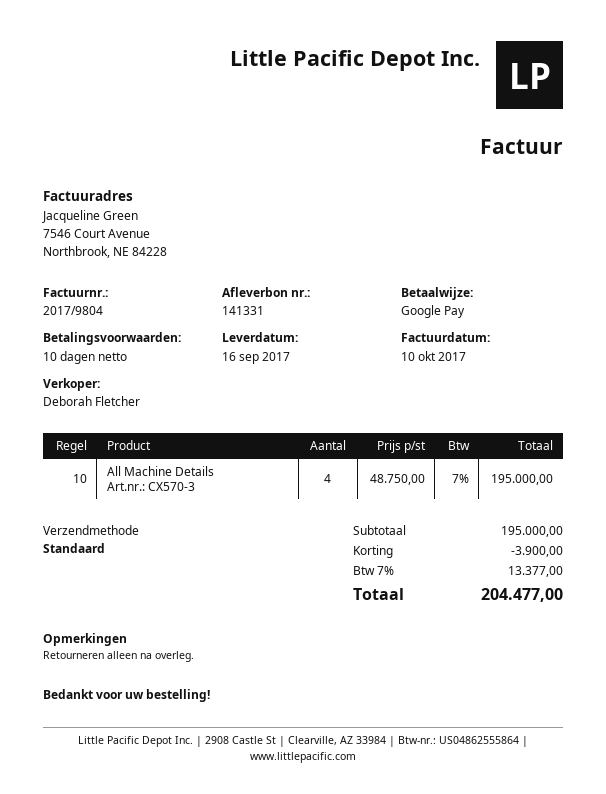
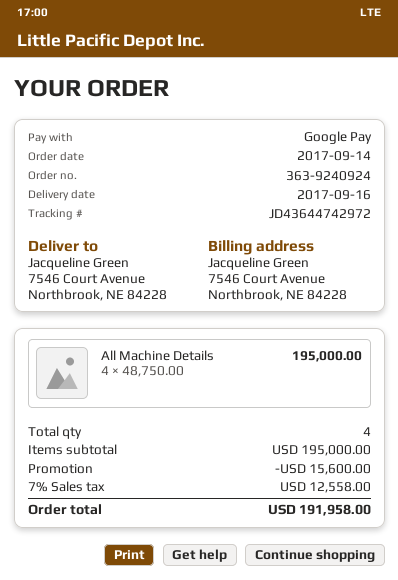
discount: 3900.00 -> 15600.00
tax: 7% = 13377.00 -> 7% = 12558.00
total: 204477.00 -> 191958.00

